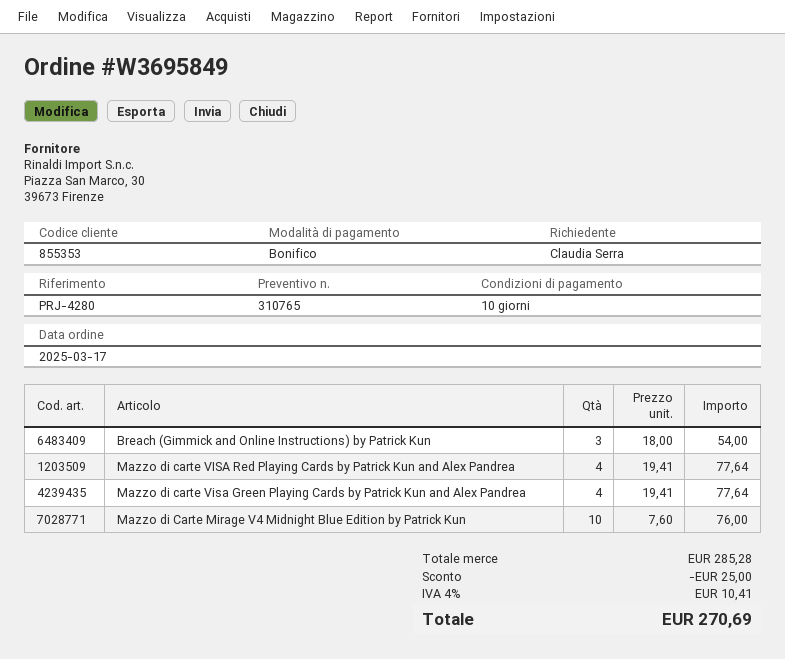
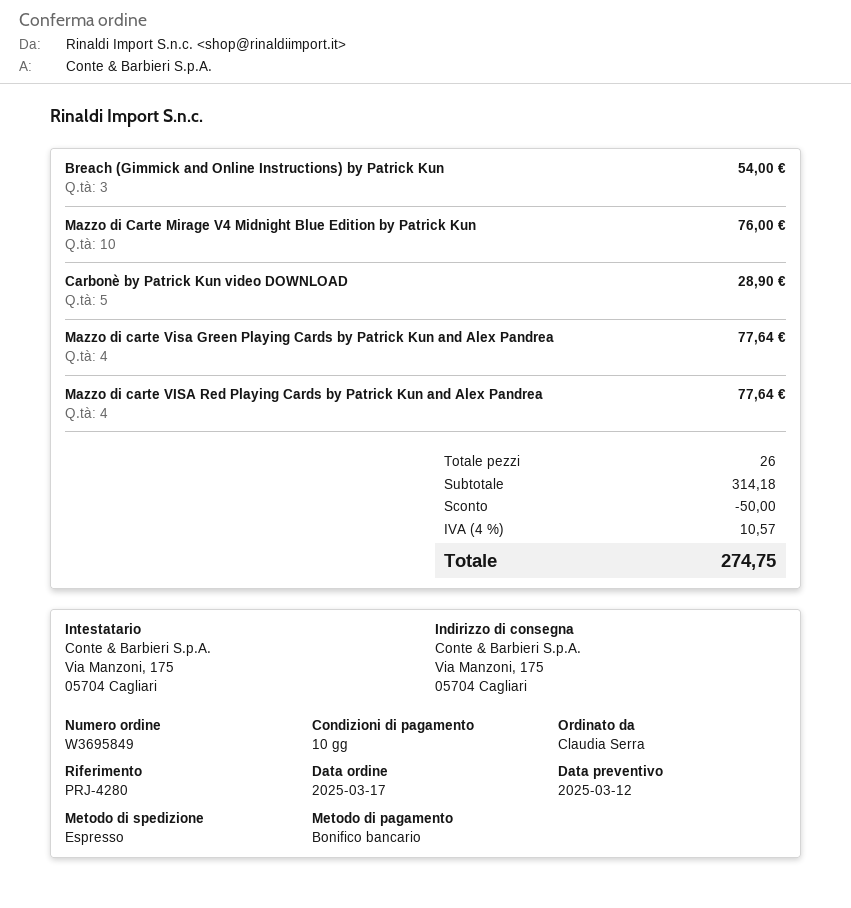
Carbonè by Patrick Kun video DOWNLOAD: none -> 5 for 28.90
subtotal: 285.28 -> 314.18
discount: 25.00 -> 50.00
tax: 4% = 10.41 -> 4% = 10.57
total: 270.69 -> 274.75

